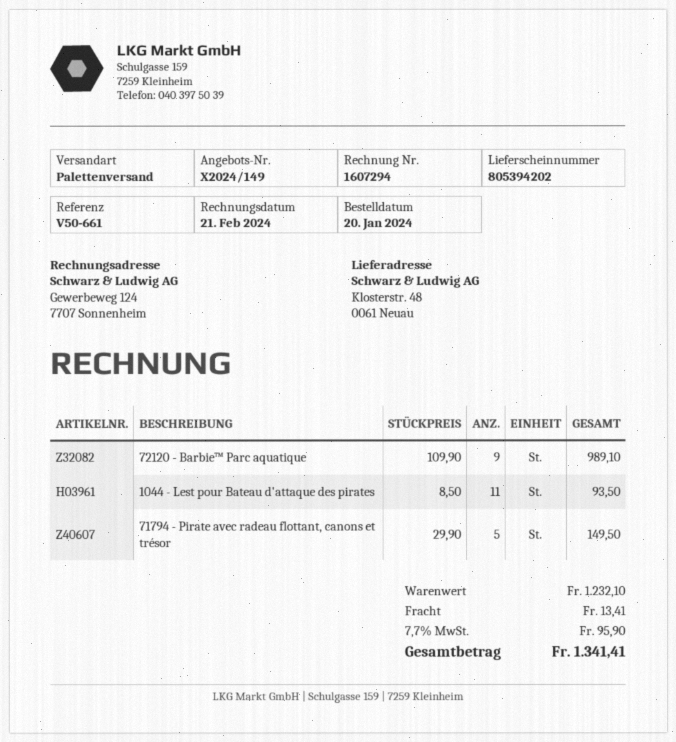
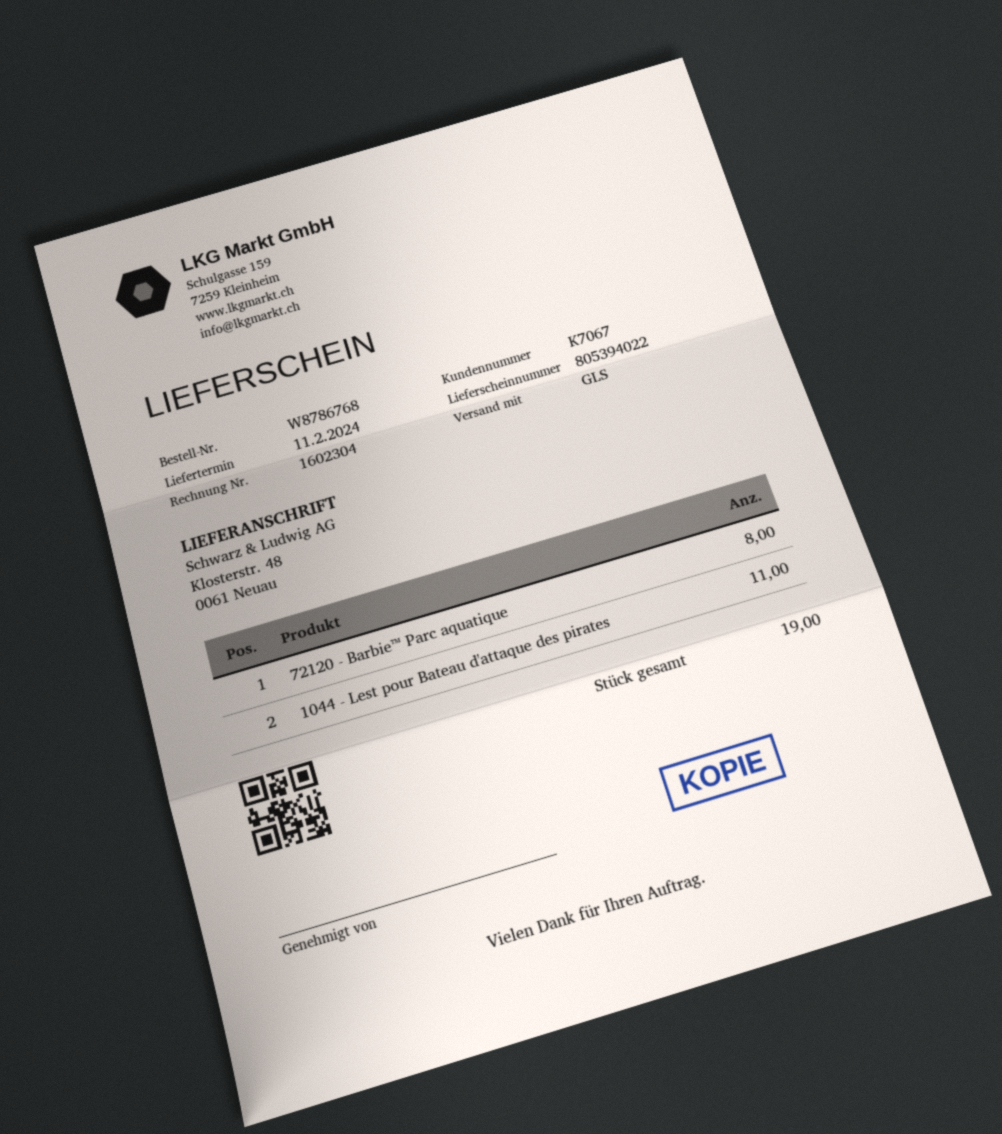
delivery note number: 805394202 -> 805394022
invoice number: 1607294 -> 1602304
shipping method: pallet freight -> GLS
72120 - Barbie™ Parc aquatique: 9 -> 8
71794 - Pirate avec radeau flottant, canons et trésor: 5 -> none

